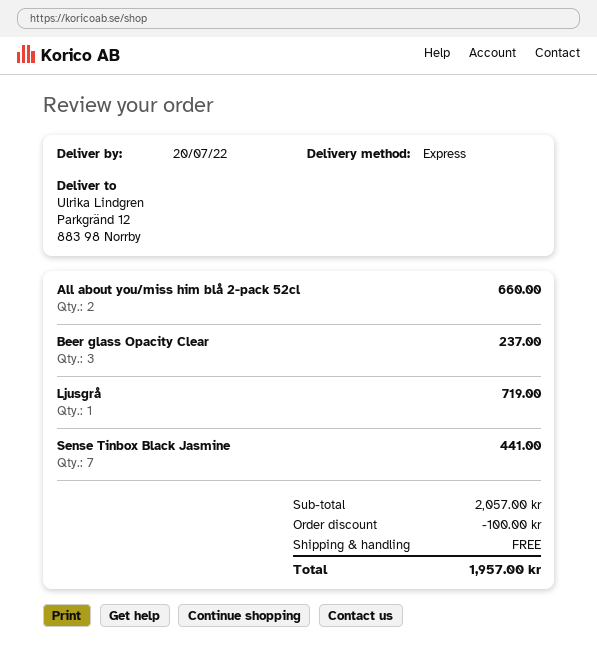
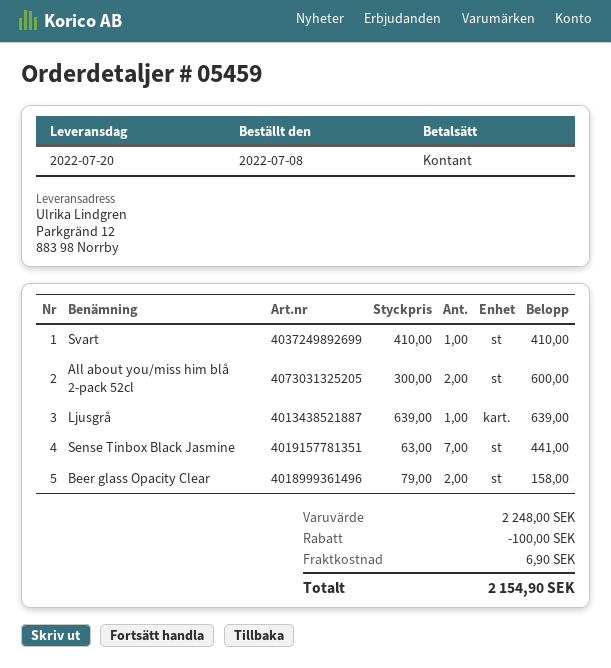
All about you/miss him blå 2-pack 52cl: 2 for 660.00 -> 2 for 600.00
Beer glass Opacity Clear: 3 for 237.00 -> 2 for 158.00
Ljusgrå: 1 for 719.00 -> 1 for 639.00
Svart: none -> 1 for 410.00
subtotal: 2057.00 -> 2248.00
shipping: 0.00 -> 6.90
total: 1957.00 -> 2154.90

